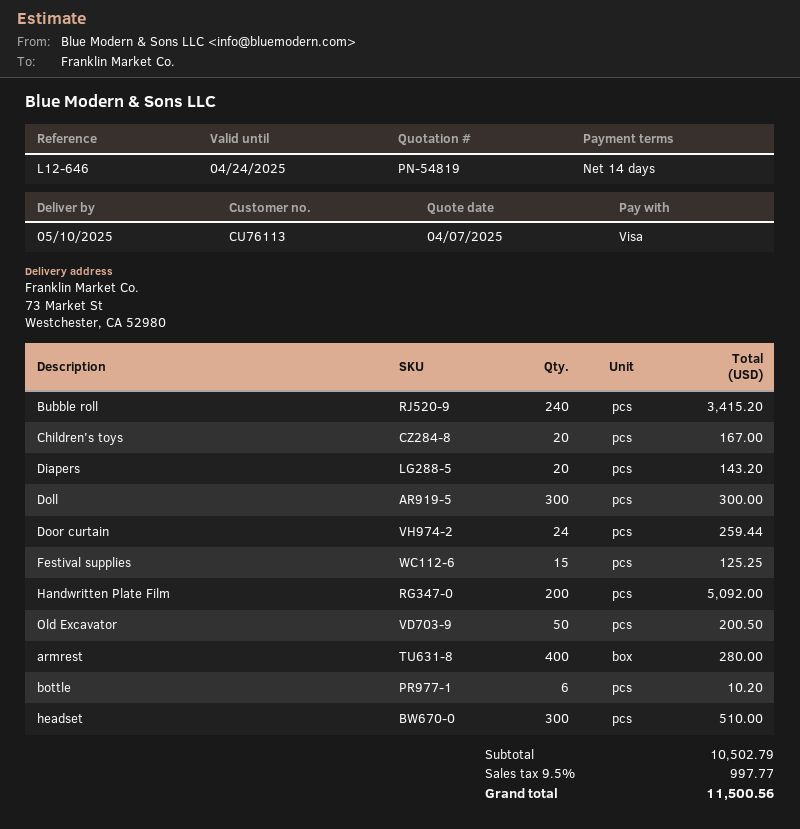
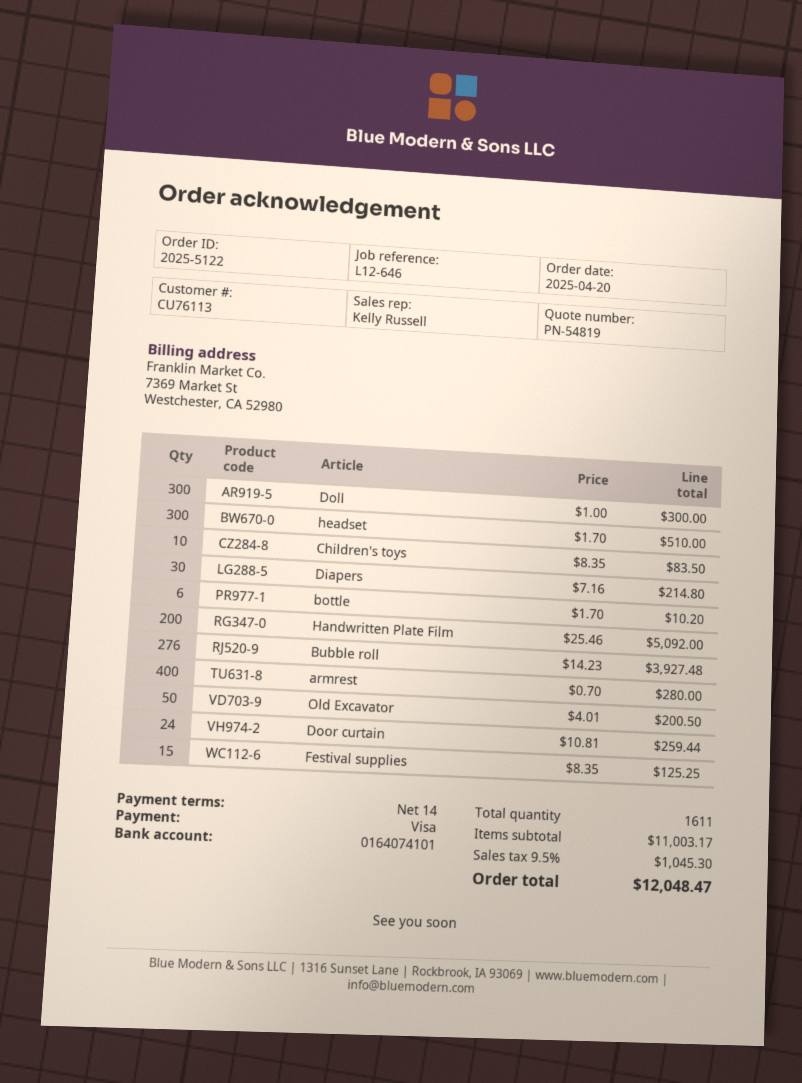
Bubble roll: 240 for 3415.20 -> 276 for 3927.48
Children's toys: 20 for 167.00 -> 10 for 83.50
Diapers: 20 for 143.20 -> 30 for 214.80
subtotal: 10502.79 -> 11003.17
tax: 9.5% = 997.77 -> 9.5% = 1045.30
total: 11500.56 -> 12048.47

